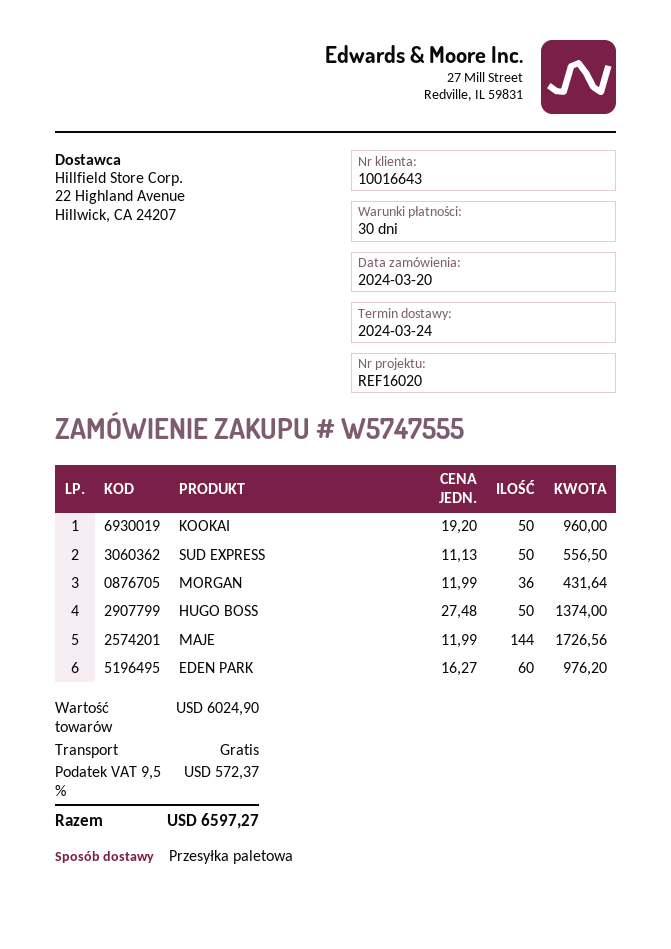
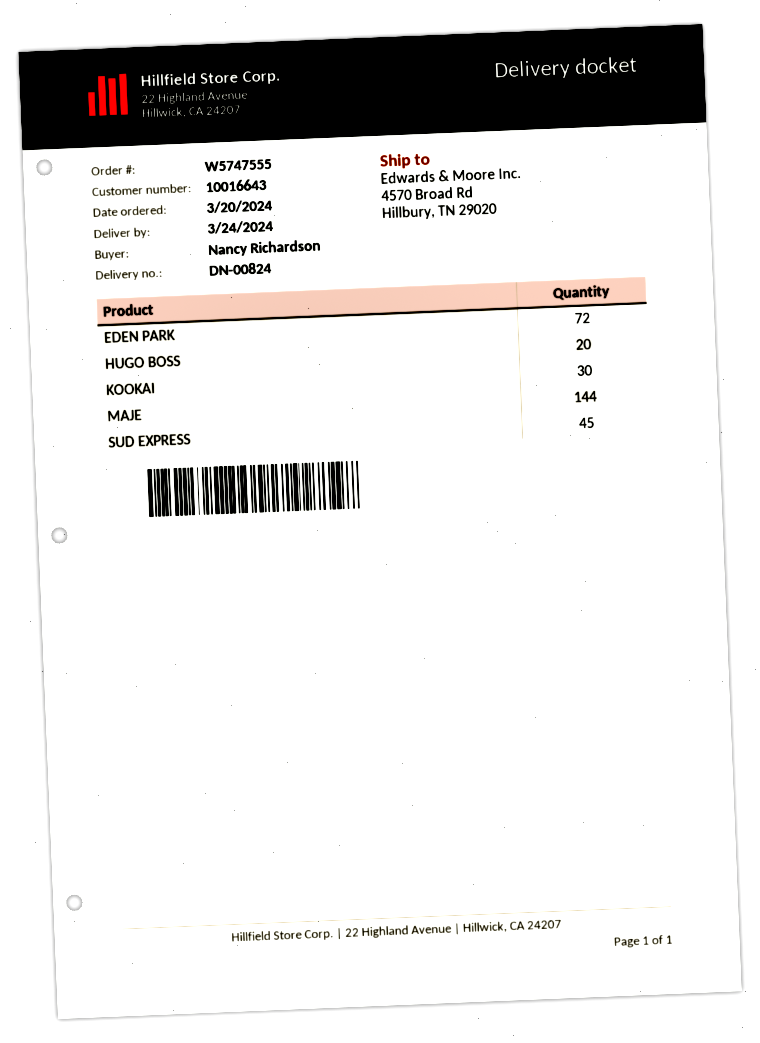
KOOKAI: 50 -> 30
SUD EXPRESS: 50 -> 45
MORGAN: 36 -> none
HUGO BOSS: 50 -> 20
EDEN PARK: 60 -> 72

